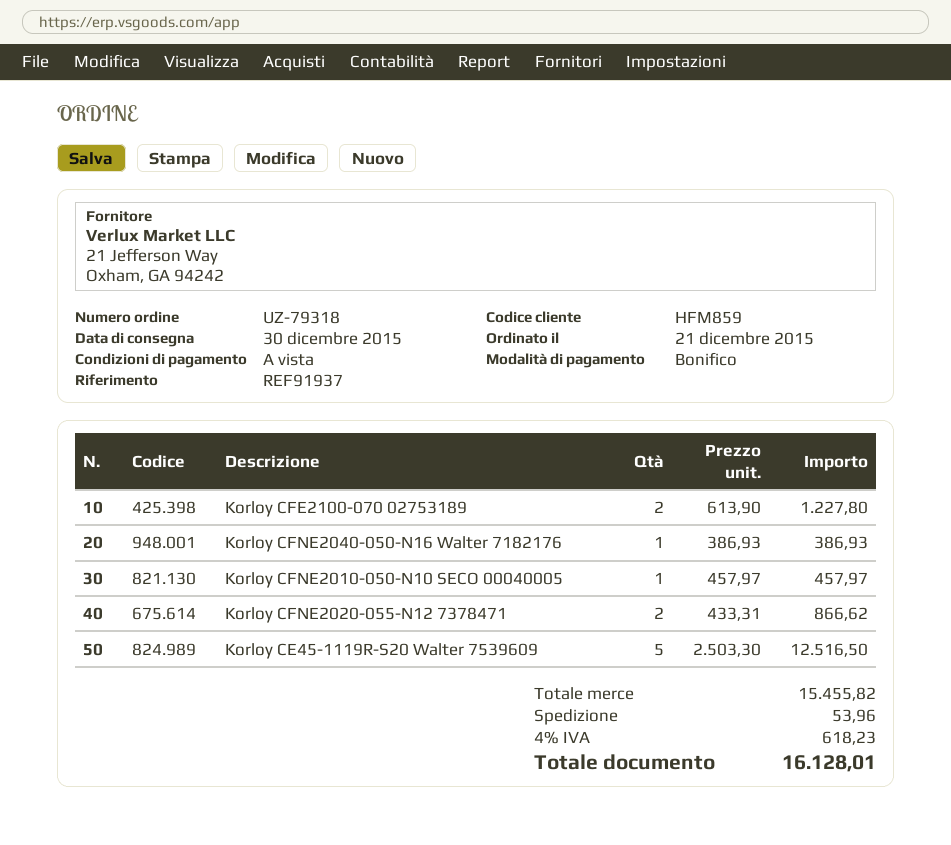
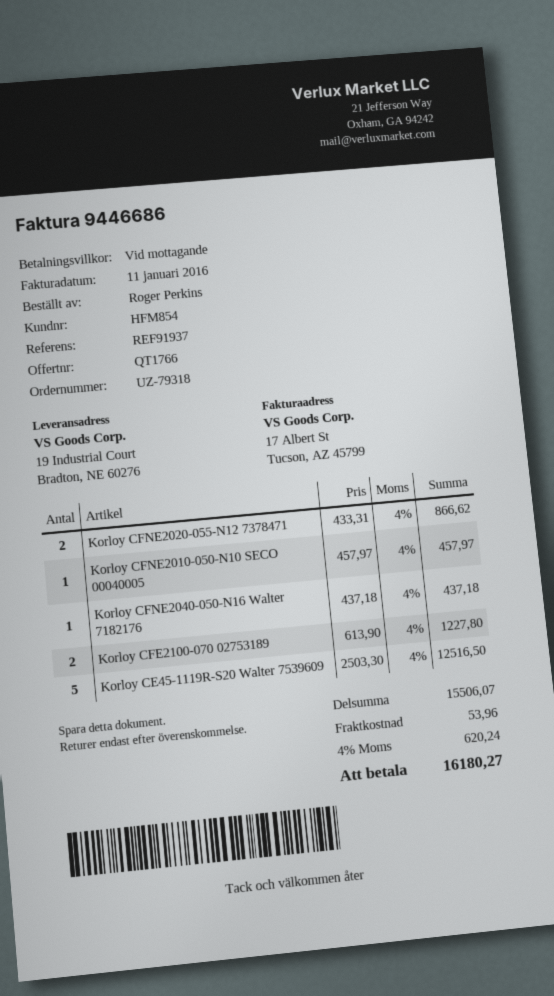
customer number: HFM859 -> HFM854
Korloy CFNE2040-050-N16 Walter 7182176: 1 x 386.93 = 386.93 -> 1 x 437.18 = 437.18
subtotal: 15455.82 -> 15506.07
tax: 4% = 618.23 -> 4% = 620.24
total: 16128.01 -> 16180.27

